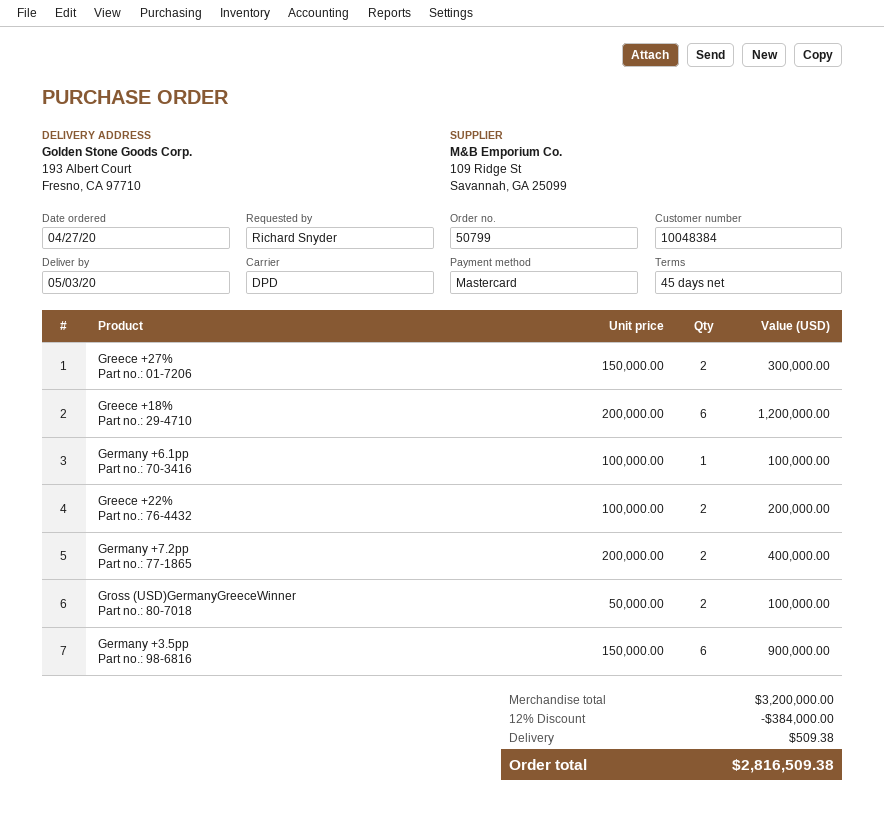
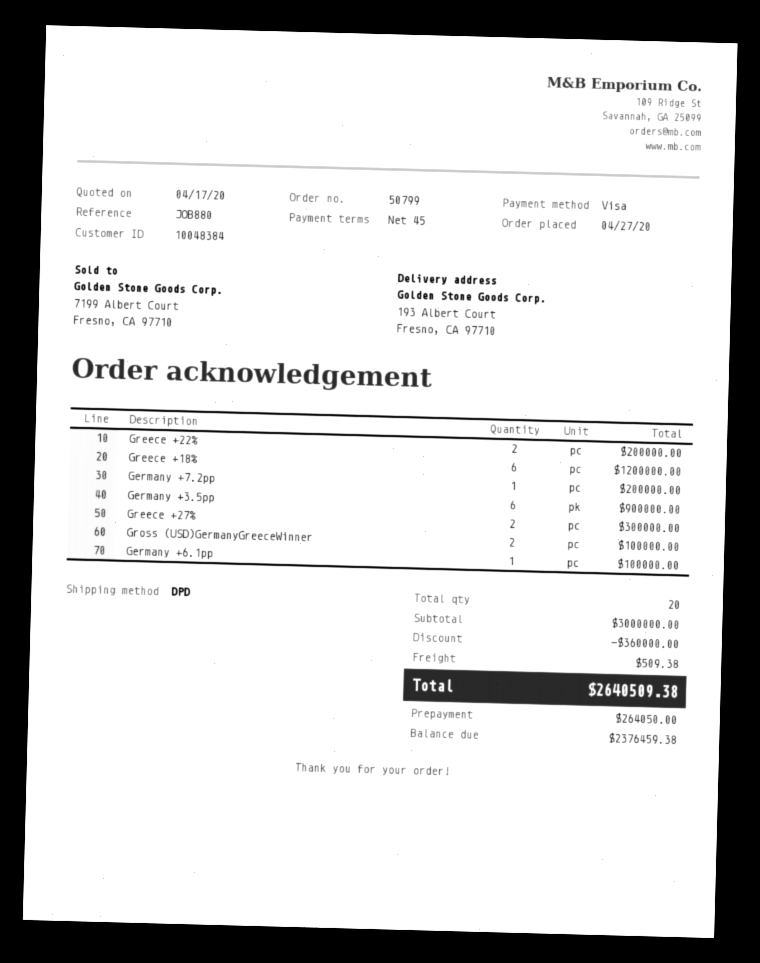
payment method: Mastercard -> Visa
Germany +7.2pp: 2 for 400000.00 -> 1 for 200000.00
subtotal: 3200000.00 -> 3000000.00
discount: 384000.00 -> 360000.00
total: 2816509.38 -> 2640509.38

